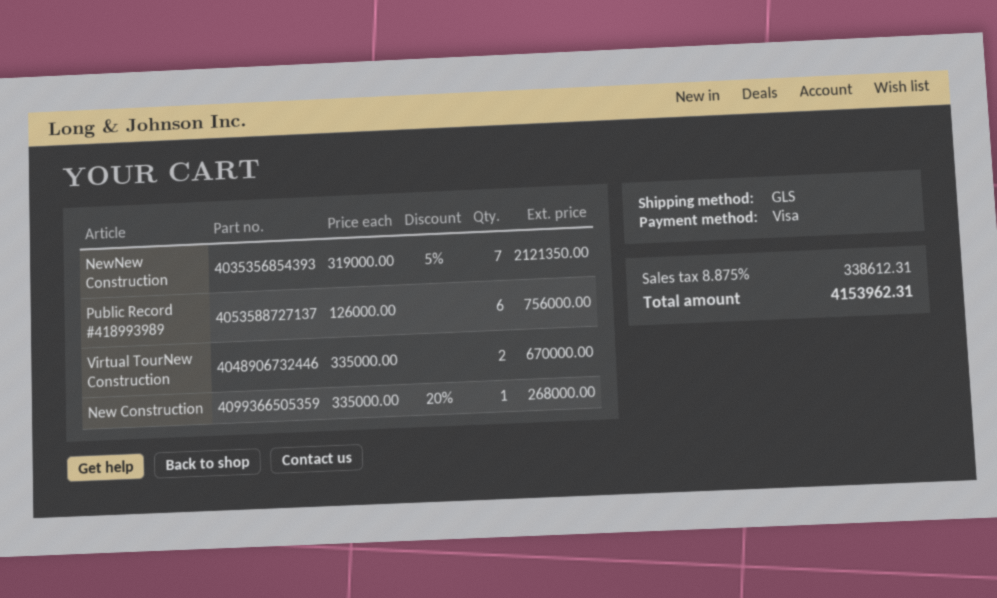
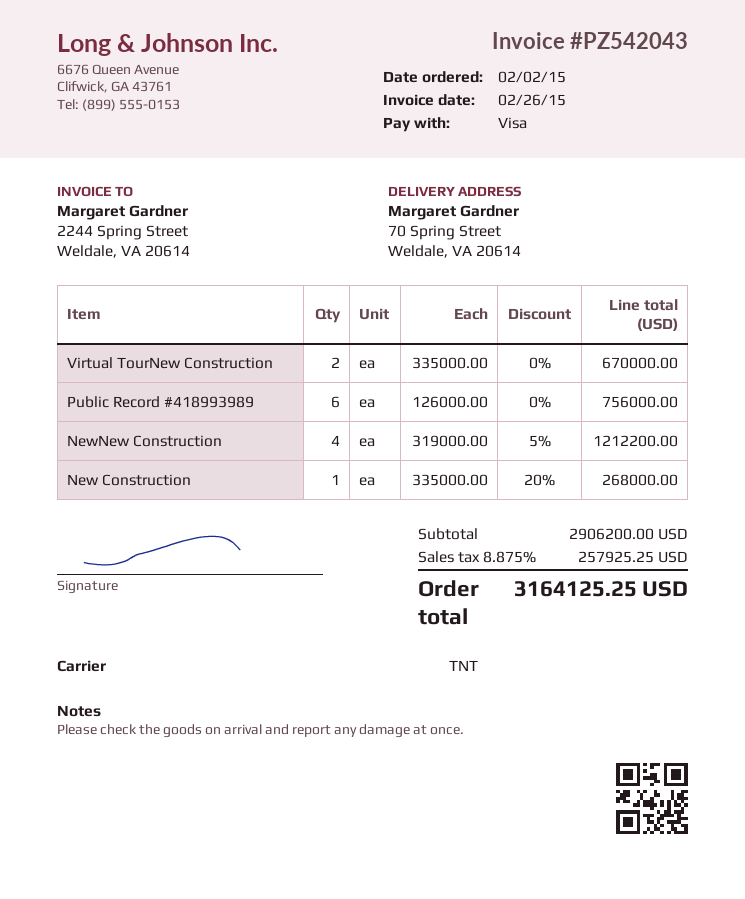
shipping method: GLS -> TNT
NewNew Construction: 7 x 319000.00 - 5% = 2121350.00 -> 4 x 319000.00 - 5% = 1212200.00
tax: 8.875% = 338612.31 -> 8.875% = 257925.25
total: 4153962.31 -> 3164125.25

